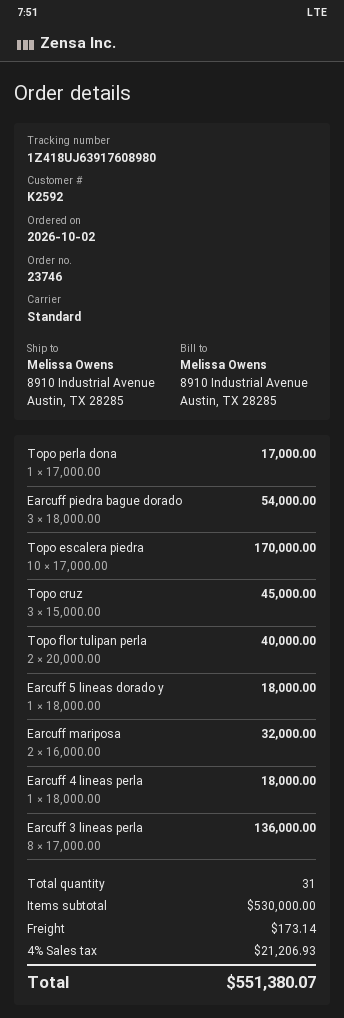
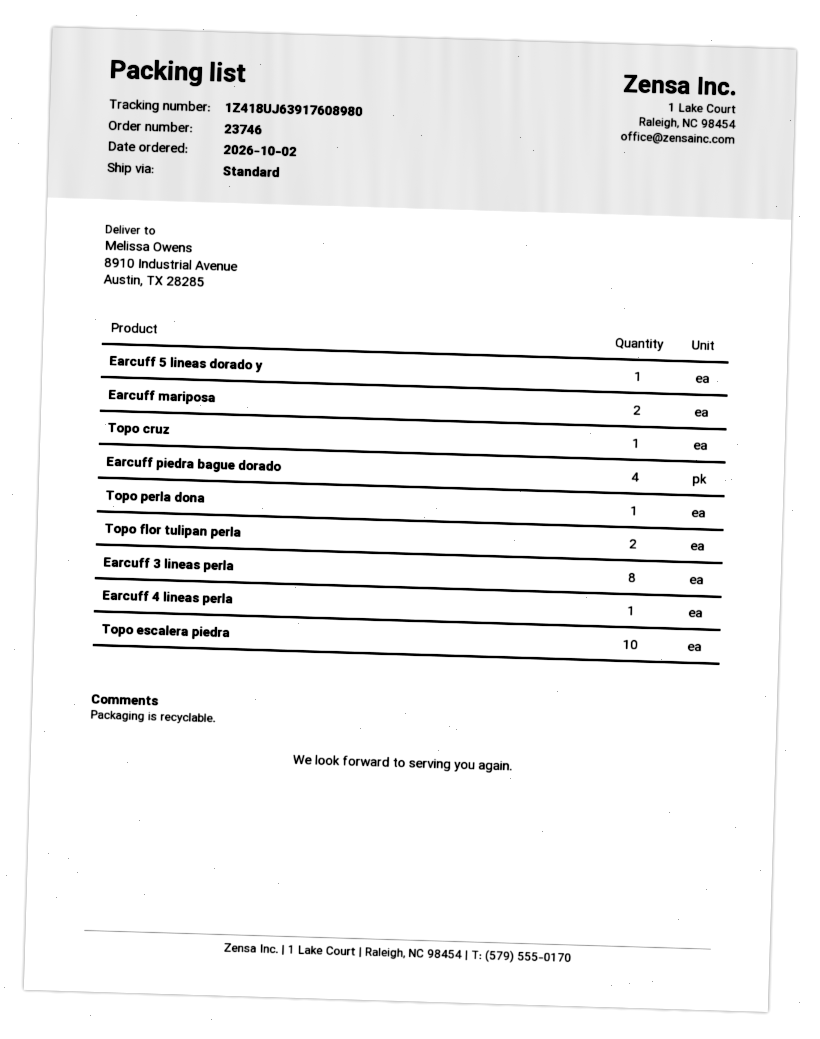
Earcuff piedra bague dorado: 3 -> 4
Topo cruz: 3 -> 1

